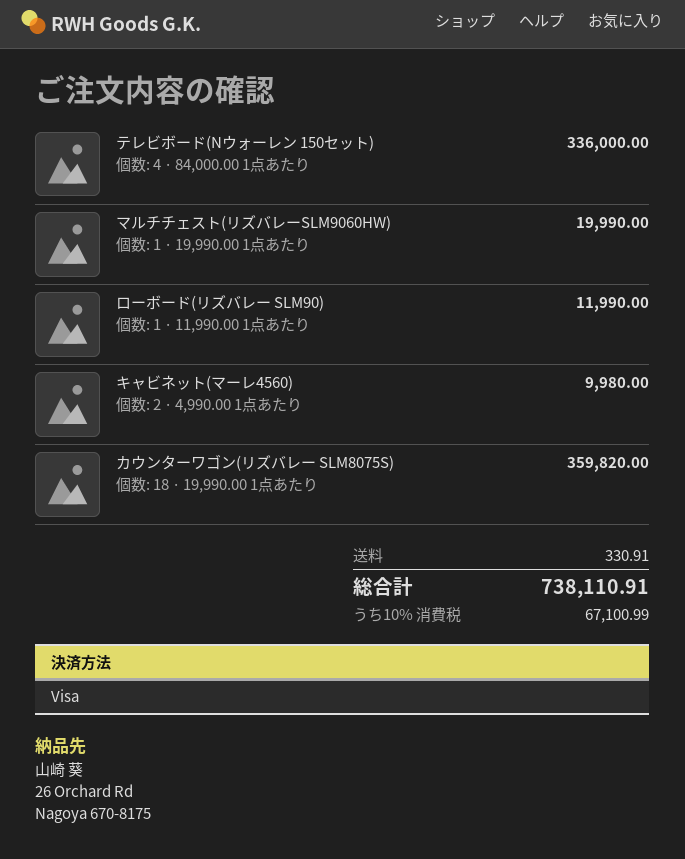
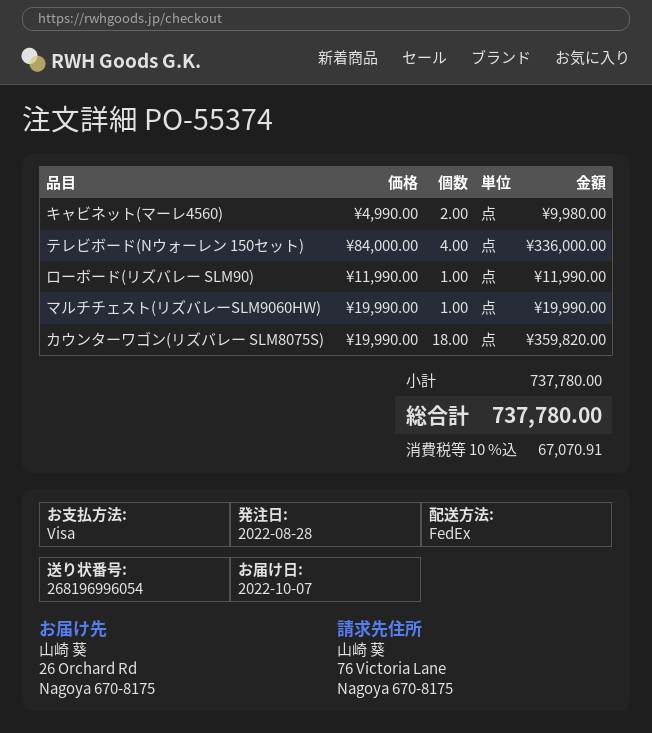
shipping: 330.91 -> none
tax: 10% = 67100.99 -> 10% = 67070.91
total: 738110.91 -> 737780.00

